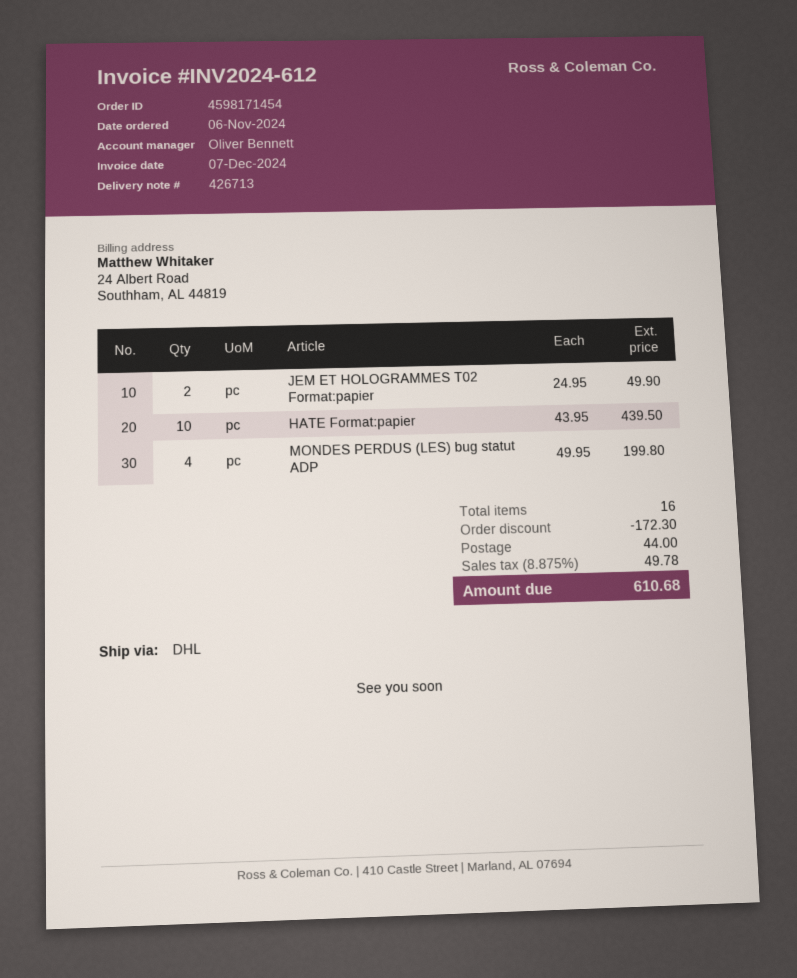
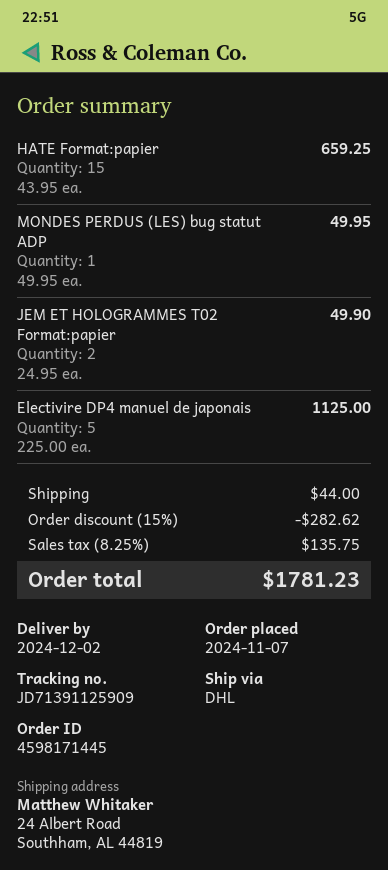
order number: 4598171454 -> 4598171445
order date: 2024-11-06 -> 2024-11-07
HATE Format:papier: 10 x 43.95 = 439.50 -> 15 x 43.95 = 659.25
MONDES PERDUS (LES) bug statut ADP: 4 x 49.95 = 199.80 -> 1 x 49.95 = 49.95
Electivire DP4 manuel de japonais: none -> 5 x 225.00 = 1125.00
discount: 172.30 -> 282.62
tax: 8.875% = 49.78 -> 8.25% = 135.75
total: 610.68 -> 1781.23

